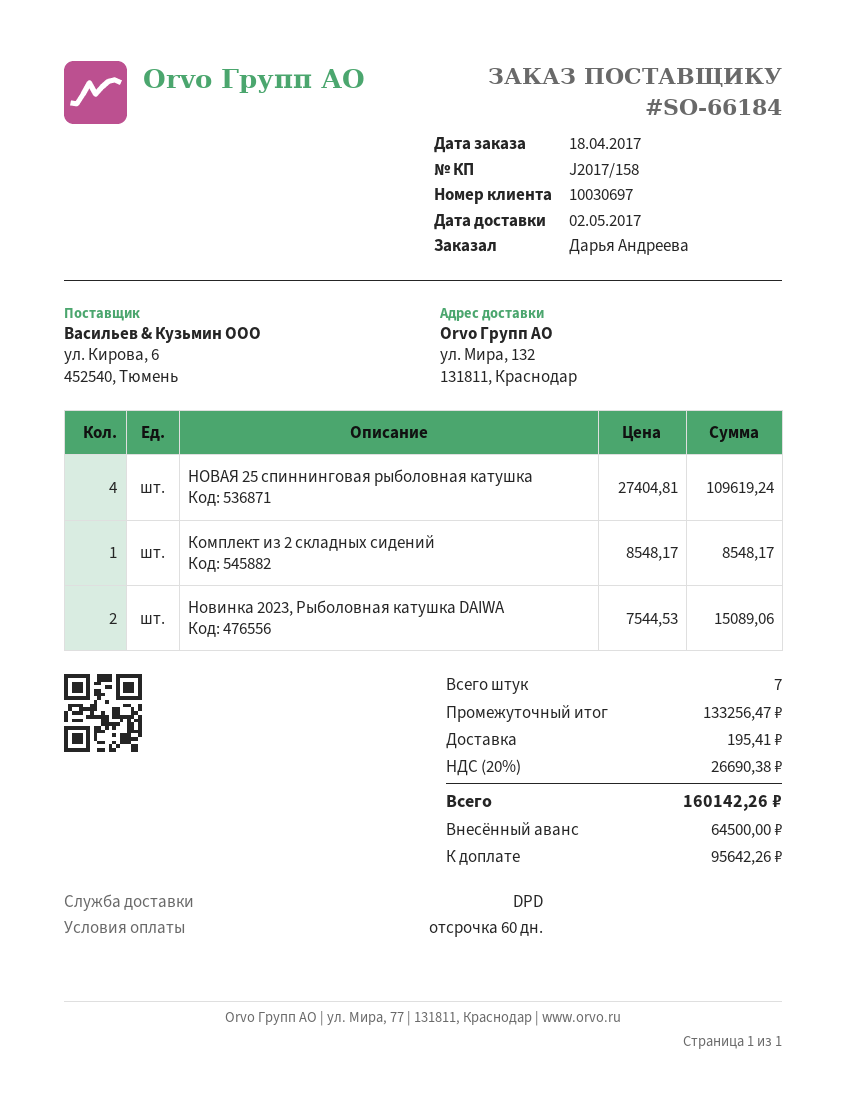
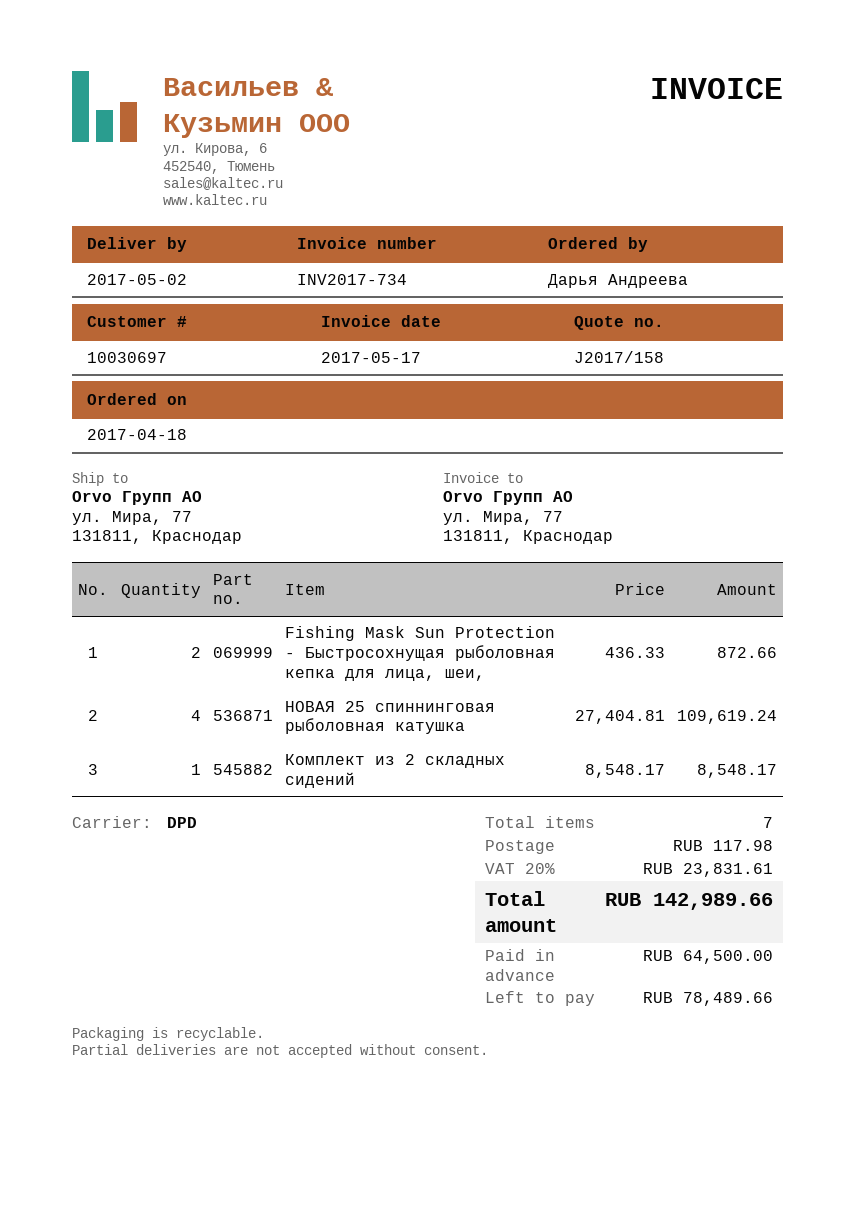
ship to: ул. Мира, 132, 131811, Краснодар -> ул. Мира, 77, 131811, Краснодар
Новинка 2023, Рыболовная катушка DAIWA: 2 x 7544.53 = 15089.06 -> none
Fishing Mask Sun Protection - Быстросохнущая рыболовная кепка для лица, шеи,: none -> 2 x 436.33 = 872.66
shipping: 195.41 -> 117.98
tax: 20% = 26690.38 -> 20% = 23831.61
total: 160142.26 -> 142989.66
balance: 95642.26 -> 78489.66

